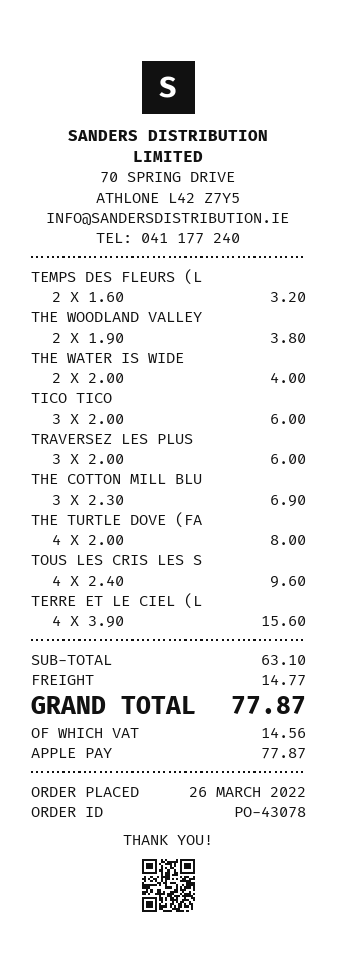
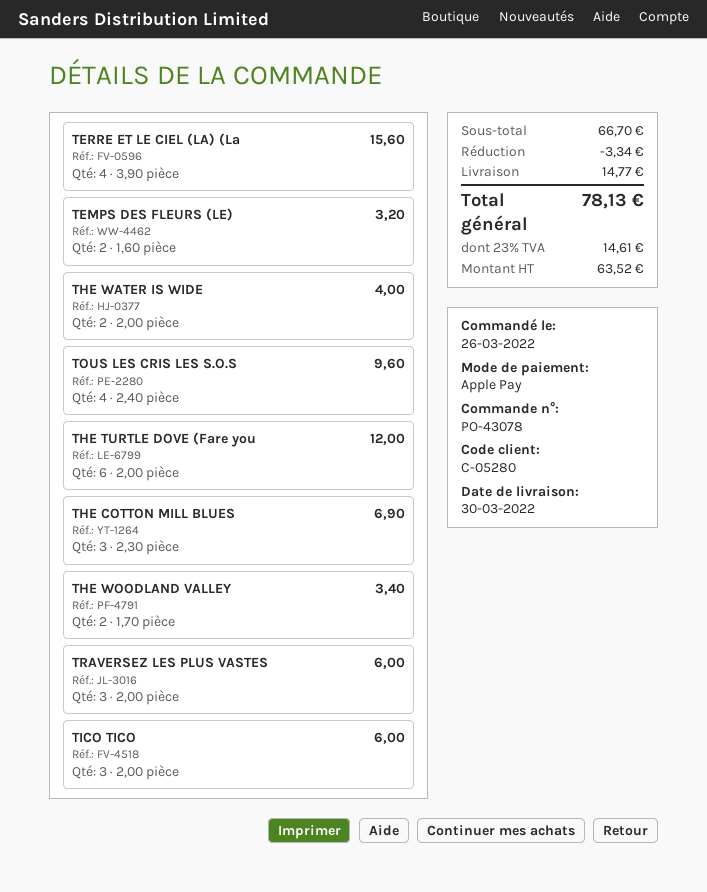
THE WOODLAND VALLEY: 2 x 1.90 = 3.80 -> 2 x 1.70 = 3.40
THE TURTLE DOVE (FA: 4 x 2.00 = 8.00 -> 6 x 2.00 = 12.00
subtotal: 63.10 -> 66.70
discount: none -> 3.34
tax: 14.56 -> 14.61
total: 77.87 -> 78.13

